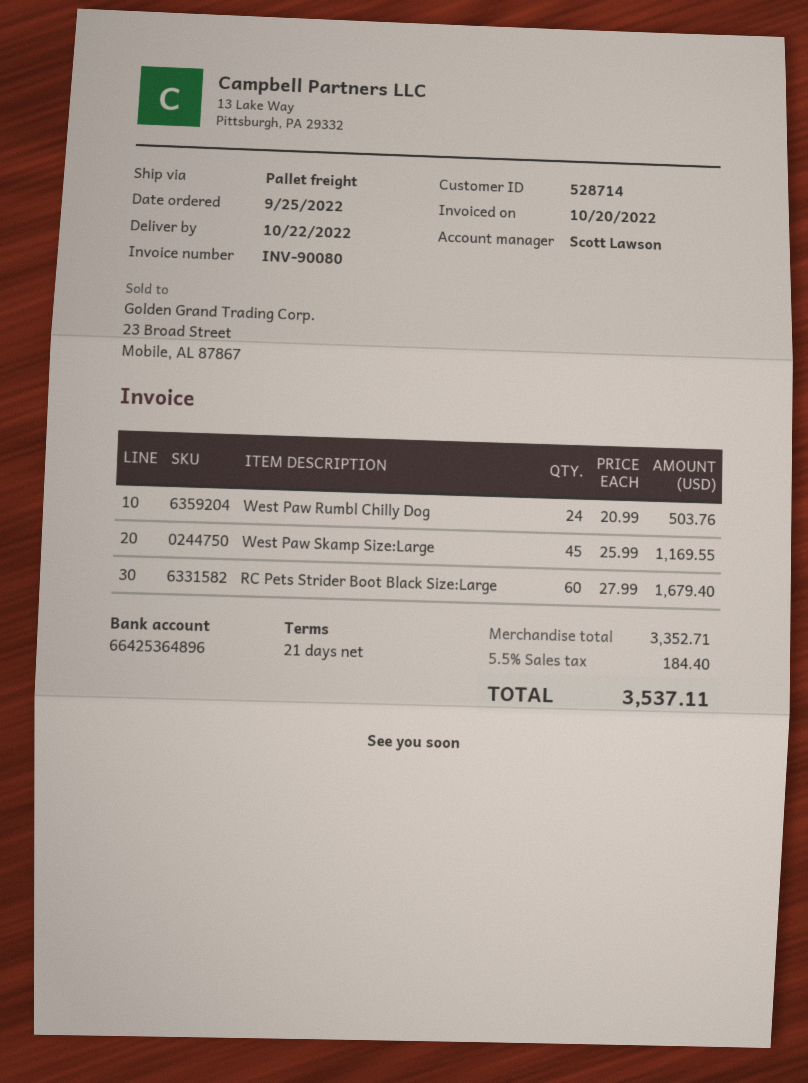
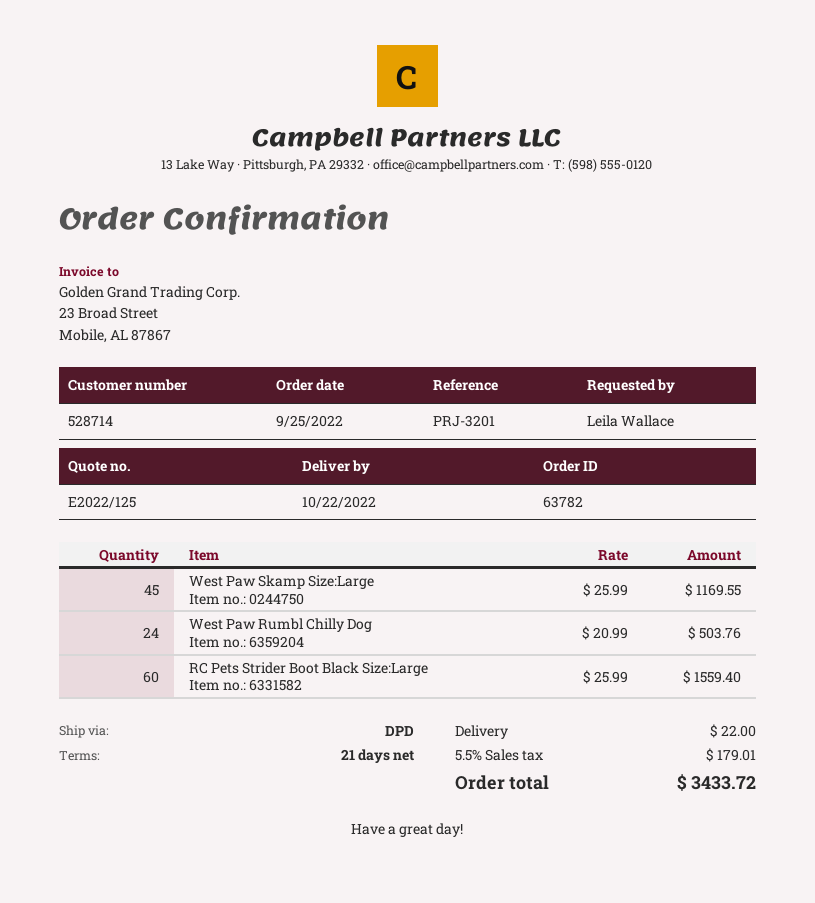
shipping method: pallet freight -> DPD
RC Pets Strider Boot Black Size:Large: 60 x 27.99 = 1679.40 -> 60 x 25.99 = 1559.40
shipping: none -> 22.00
tax: 5.5% = 184.40 -> 5.5% = 179.01
total: 3537.11 -> 3433.72

